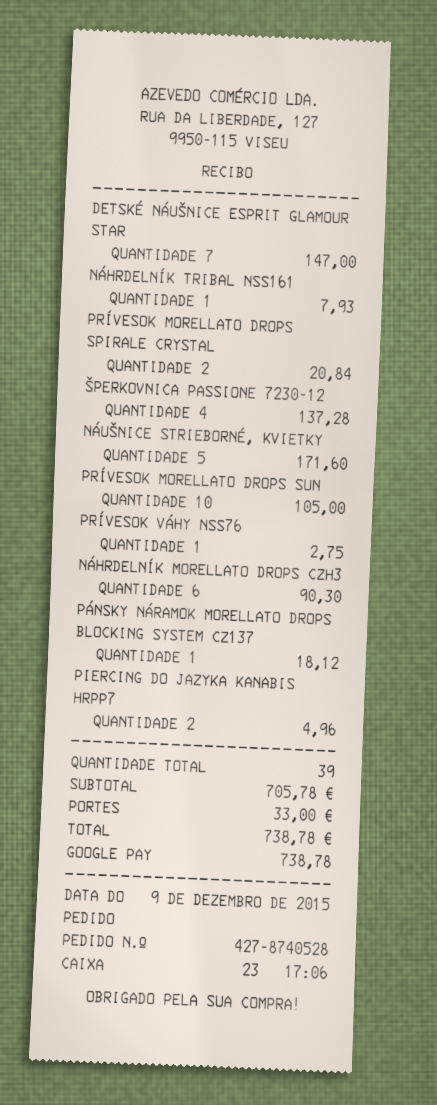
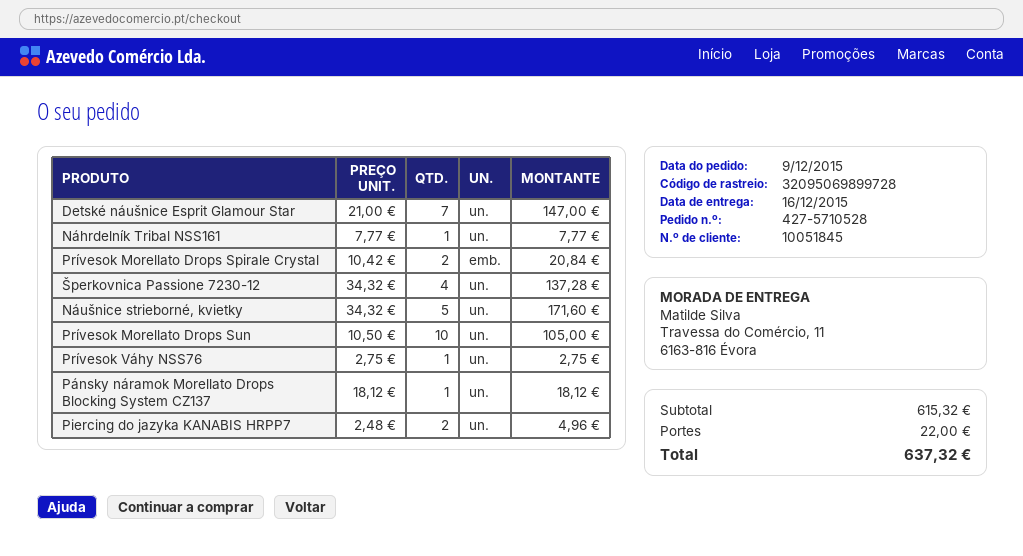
order number: 427-8740528 -> 427-5710528
NÁHRDELNÍK TRIBAL NSS161: 1 for 7.93 -> 1 for 7.77
NÁHRDELNÍK MORELLATO DROPS CZH3: 6 for 90.30 -> none
subtotal: 705.78 -> 615.32
shipping: 33.00 -> 22.00
total: 738.78 -> 637.32

